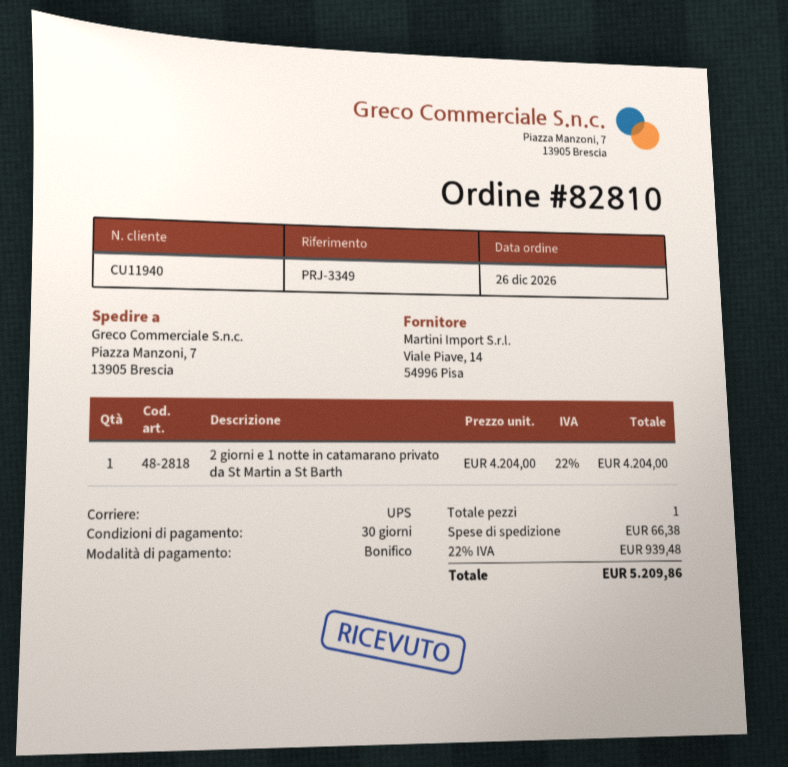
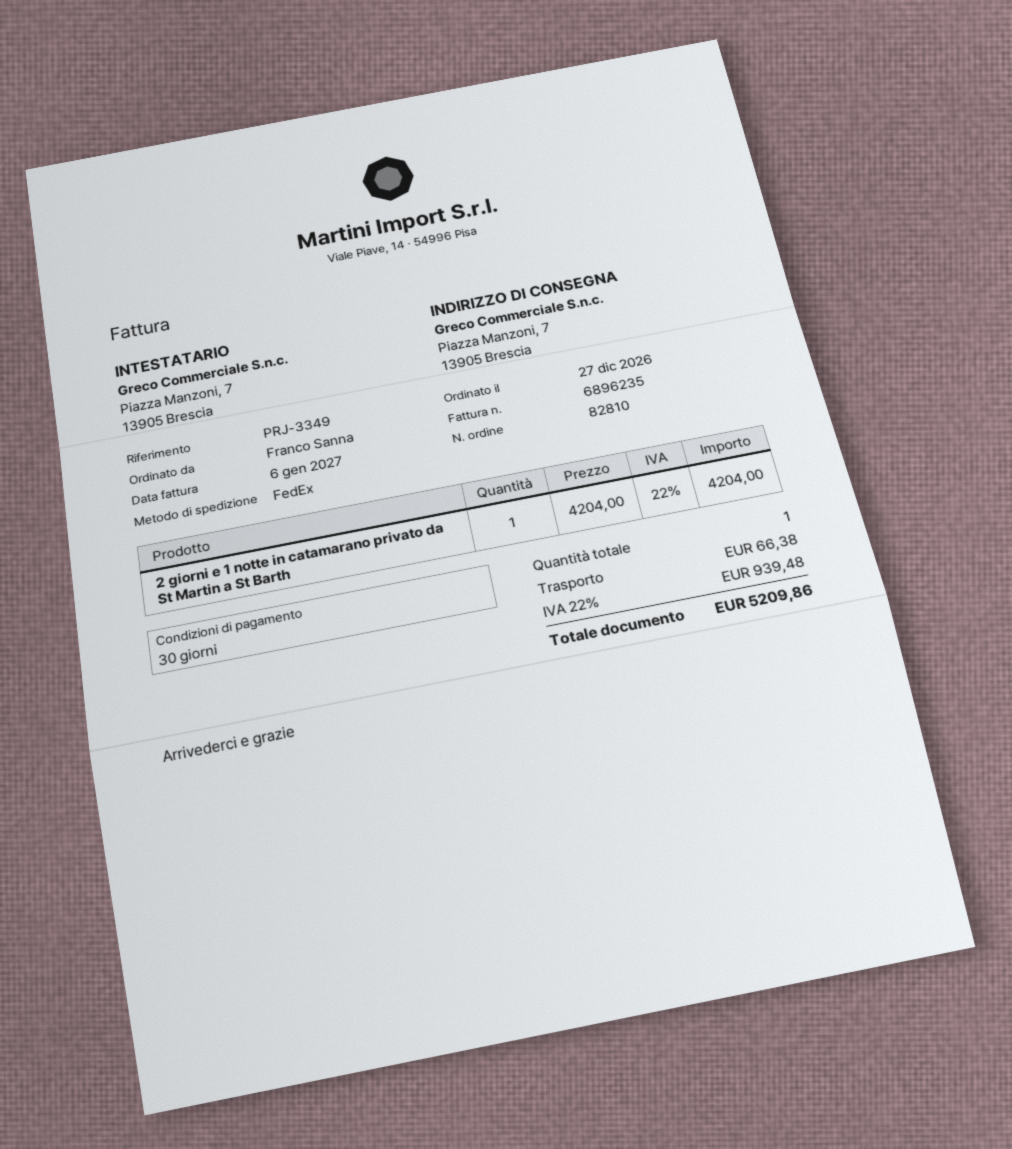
order date: 2026-12-26 -> 2026-12-27
shipping method: UPS -> FedEx

